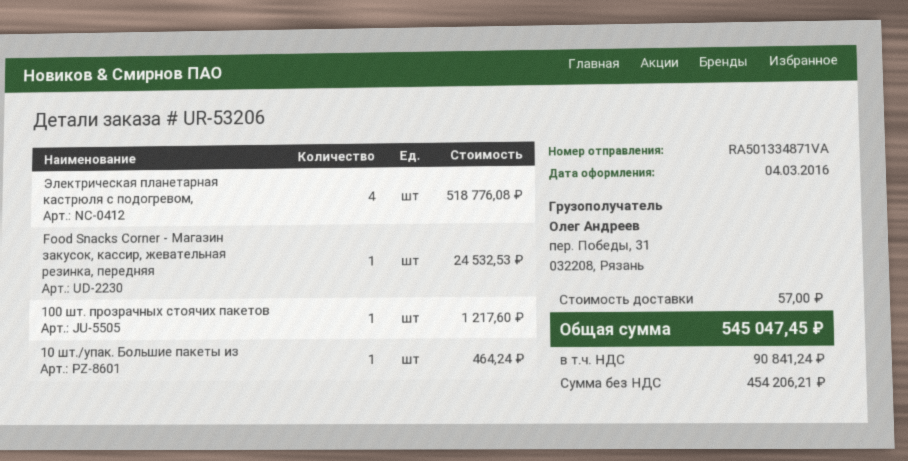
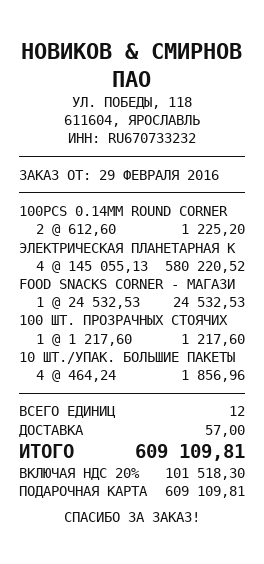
order date: 2016-03-04 -> 2016-02-29
Электрическая планетарная кастрюля с подогревом,: 4 for 518776.08 -> 4 for 580220.52
10 шт./упак. Большие пакеты из: 1 for 464.24 -> 4 for 1856.96
100PCS 0.14MM ROUND CORNER: none -> 2 for 1225.20
tax: 90841.24 -> 101518.30
total: 545047.45 -> 609109.81

